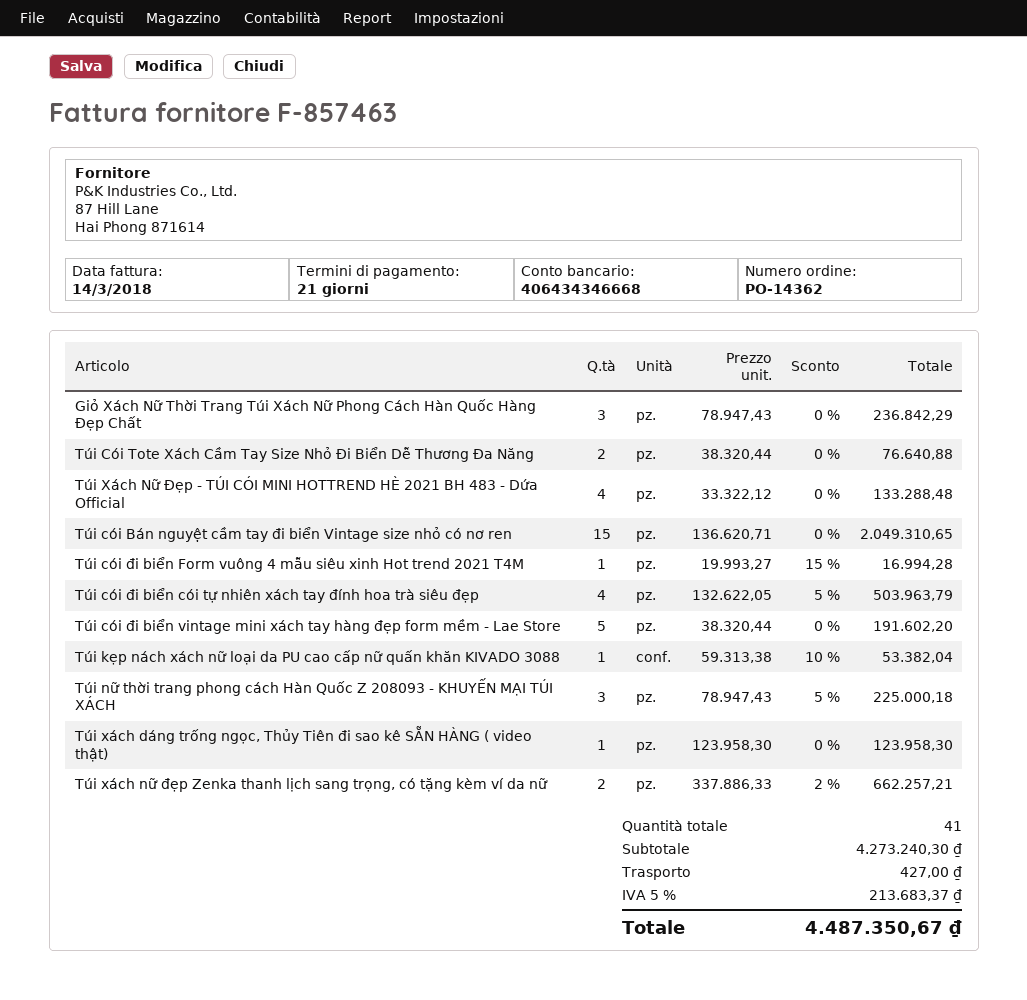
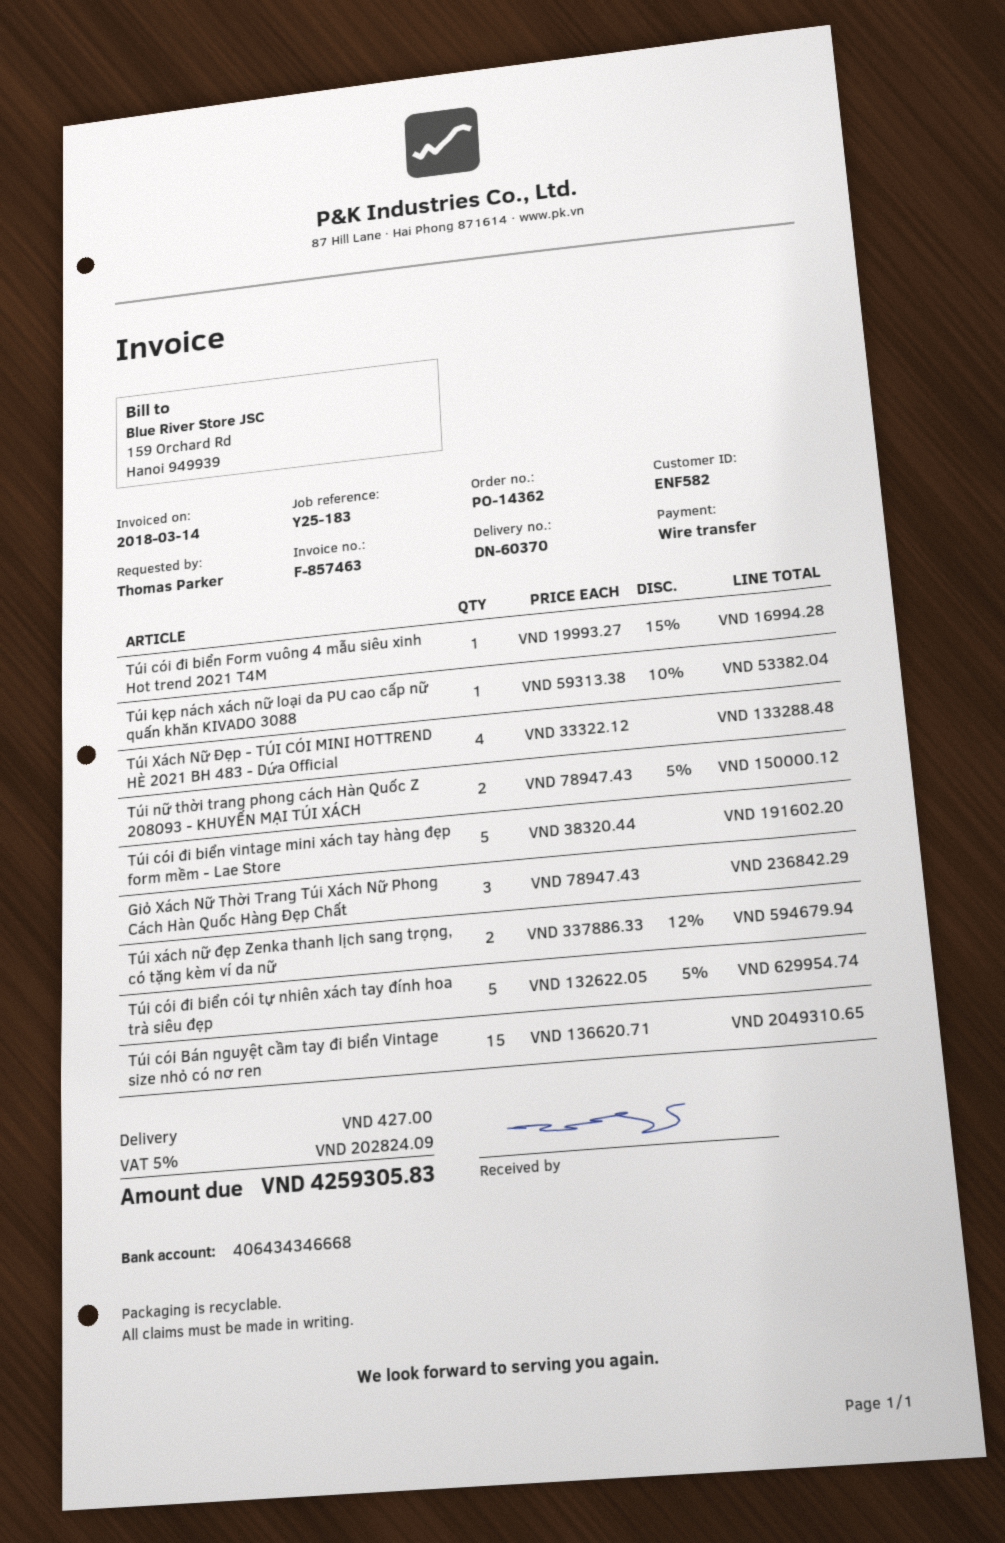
Túi Cói Tote Xách Cầm Tay Size Nhỏ Đi Biển Dễ Thương Đa Năng: 2 x 38320.44 = 76640.88 -> none
Túi cói đi biển cói tự nhiên xách tay đính hoa trà siêu đẹp: 4 x 132622.05 - 5% = 503963.79 -> 5 x 132622.05 - 5% = 629954.74
Túi nữ thời trang phong cách Hàn Quốc Z 208093 - KHUYẾN MẠI TÚI XÁCH: 3 x 78947.43 - 5% = 225000.18 -> 2 x 78947.43 - 5% = 150000.12
Túi xách dáng trống ngọc, Thủy Tiên đi sao kê SẴN HÀNG ( video thật): 1 x 123958.30 = 123958.30 -> none
Túi xách nữ đẹp Zenka thanh lịch sang trọng, có tặng kèm ví da nữ: 2 x 337886.33 - 2% = 662257.21 -> 2 x 337886.33 - 12% = 594679.94
tax: 5% = 213683.37 -> 5% = 202824.09
total: 4487350.67 -> 4259305.83

